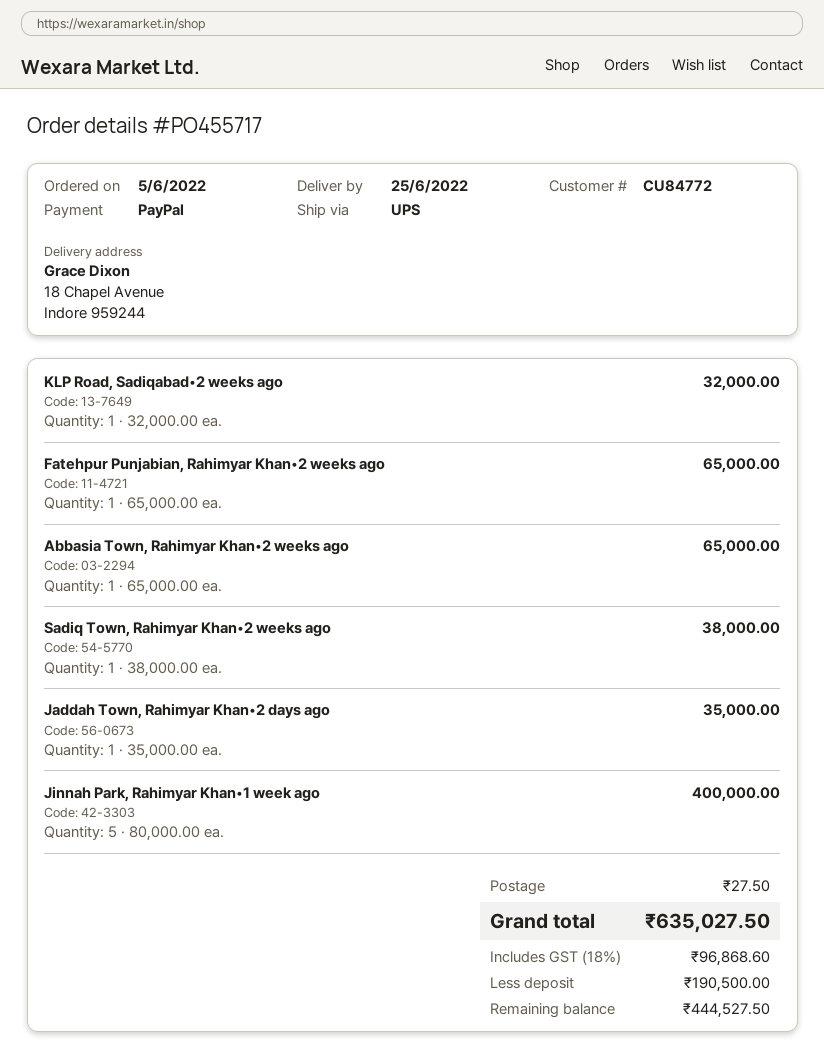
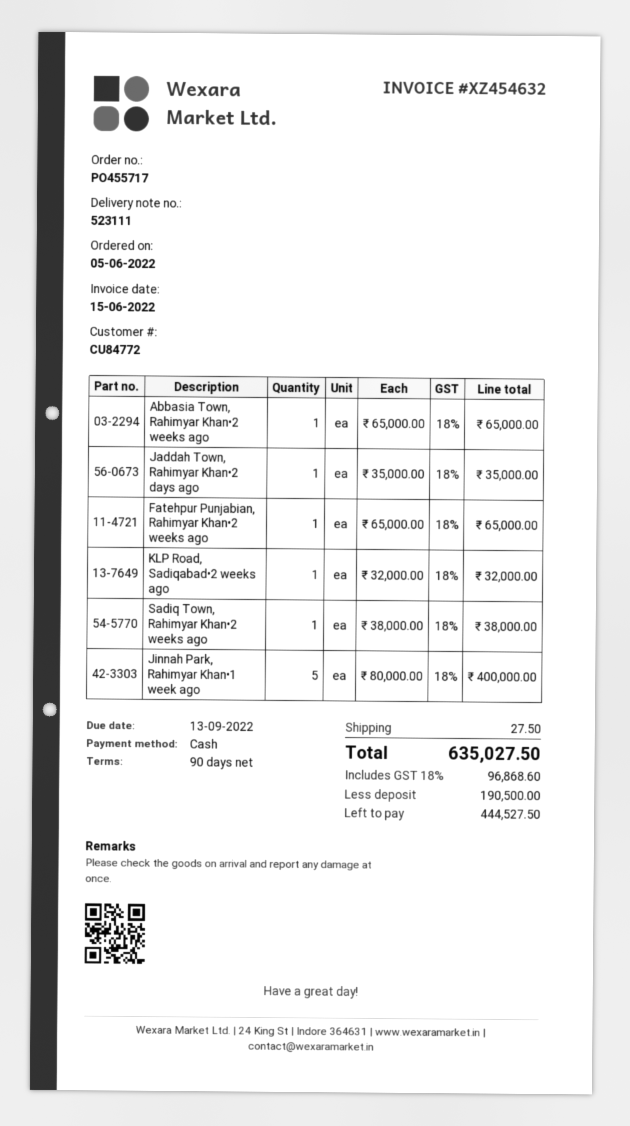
payment method: PayPal -> cash

